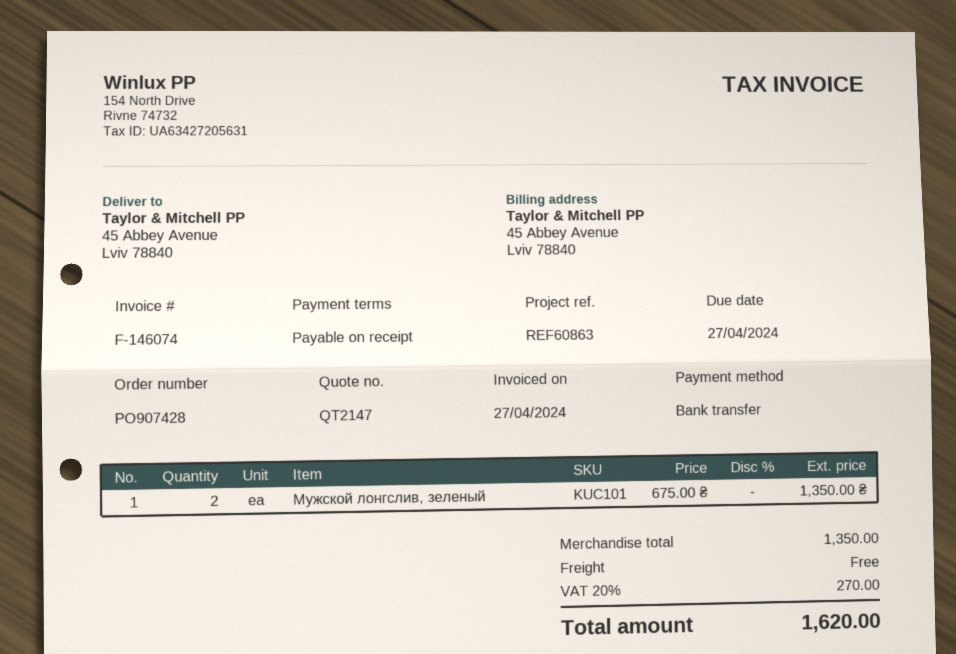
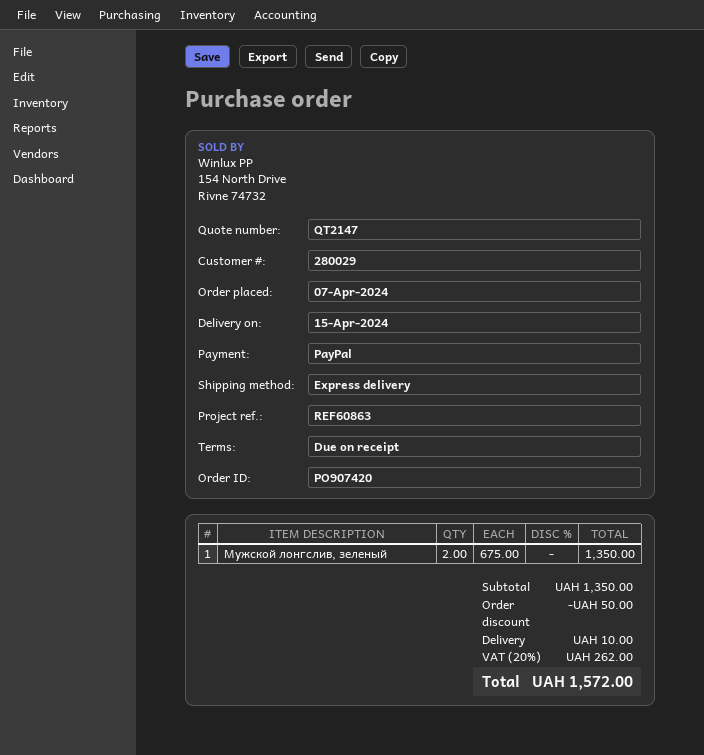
order number: PO907428 -> PO907420
payment method: bank transfer -> PayPal
discount: none -> 50.00
shipping: 0.00 -> 10.00
tax: 20% = 270.00 -> 20% = 262.00
total: 1620.00 -> 1572.00

